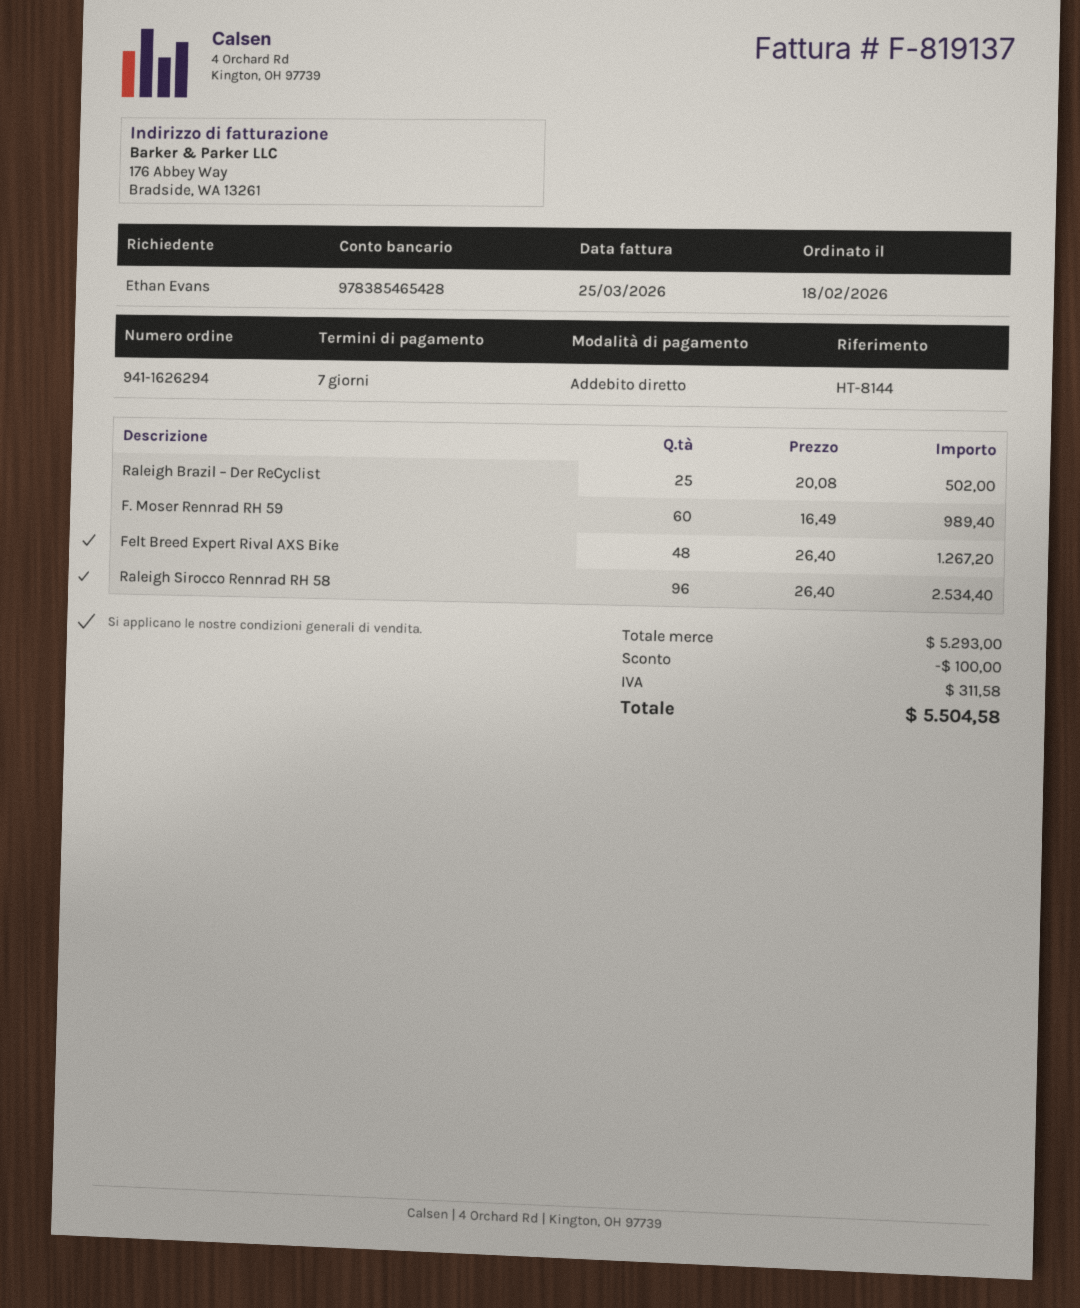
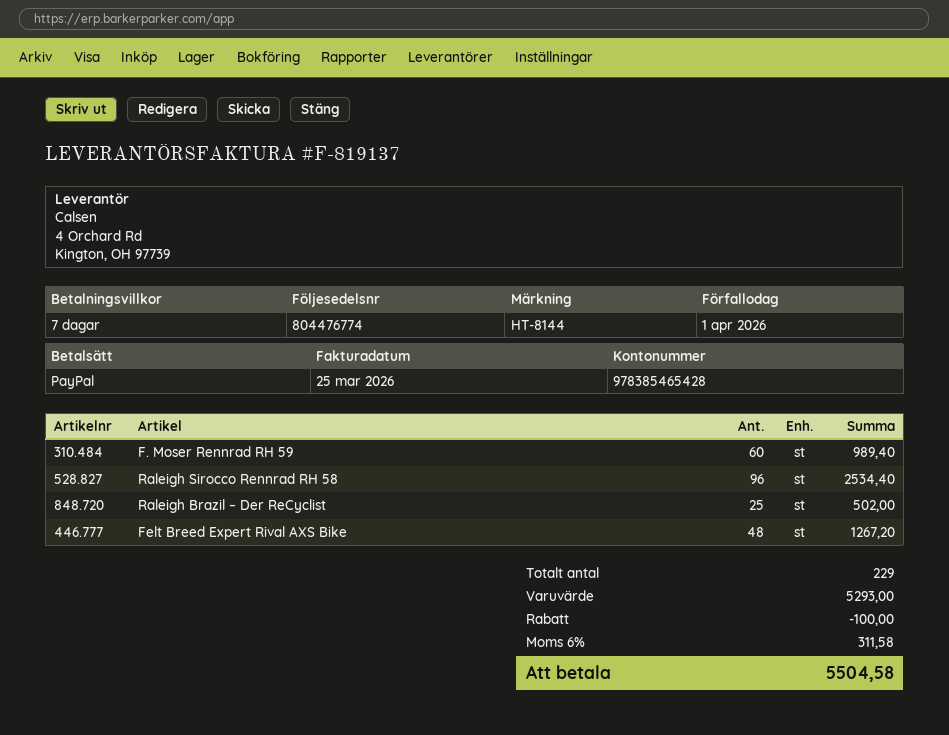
payment method: direct debit -> PayPal

